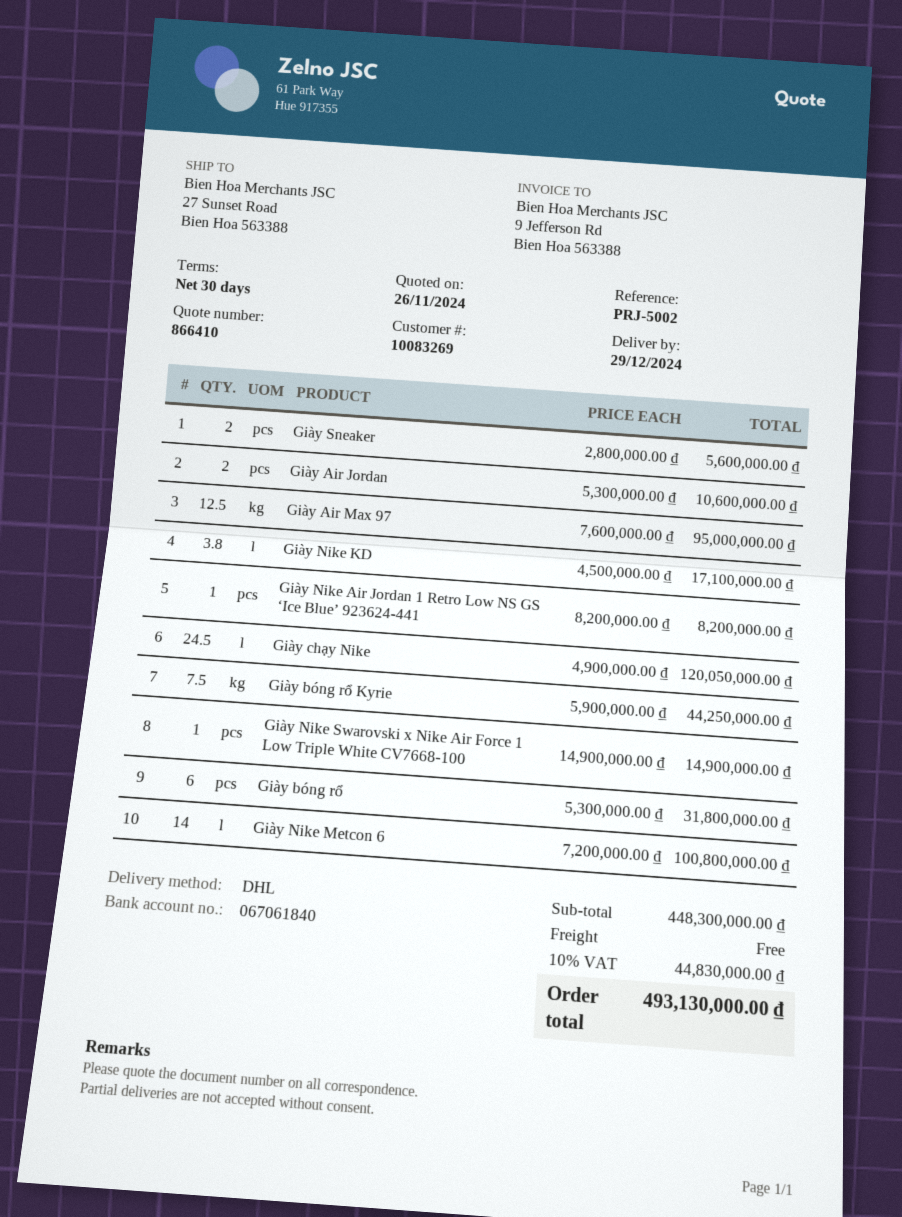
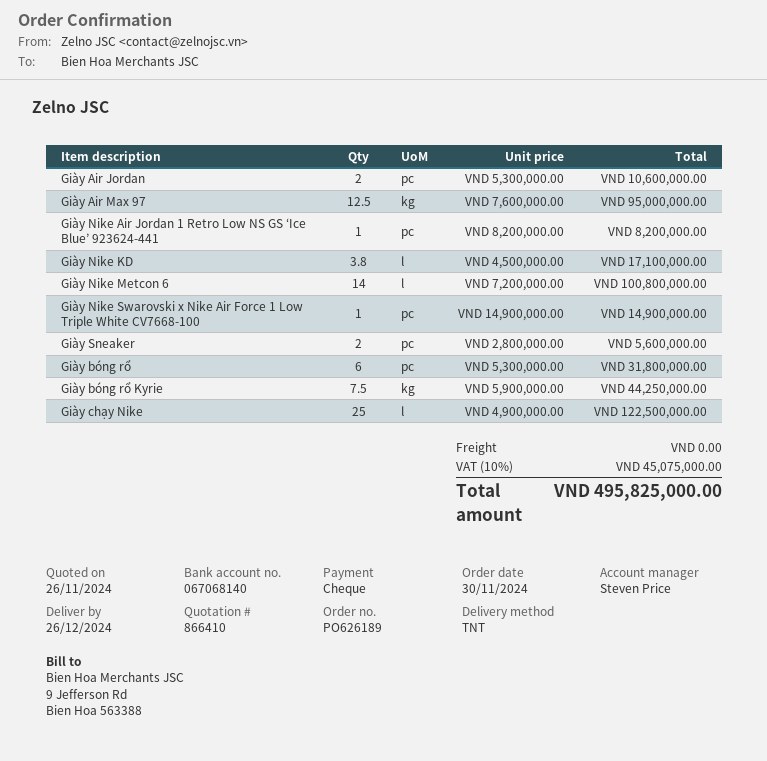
delivery date: 2024-12-29 -> 2024-12-26
bank account: 067061840 -> 067068140
shipping method: DHL -> TNT
Giày chạy Nike: 24.5 x 4900000.00 = 120050000.00 -> 25 x 4900000.00 = 122500000.00
tax: 10% = 44830000.00 -> 10% = 45075000.00
total: 493130000.00 -> 495825000.00

